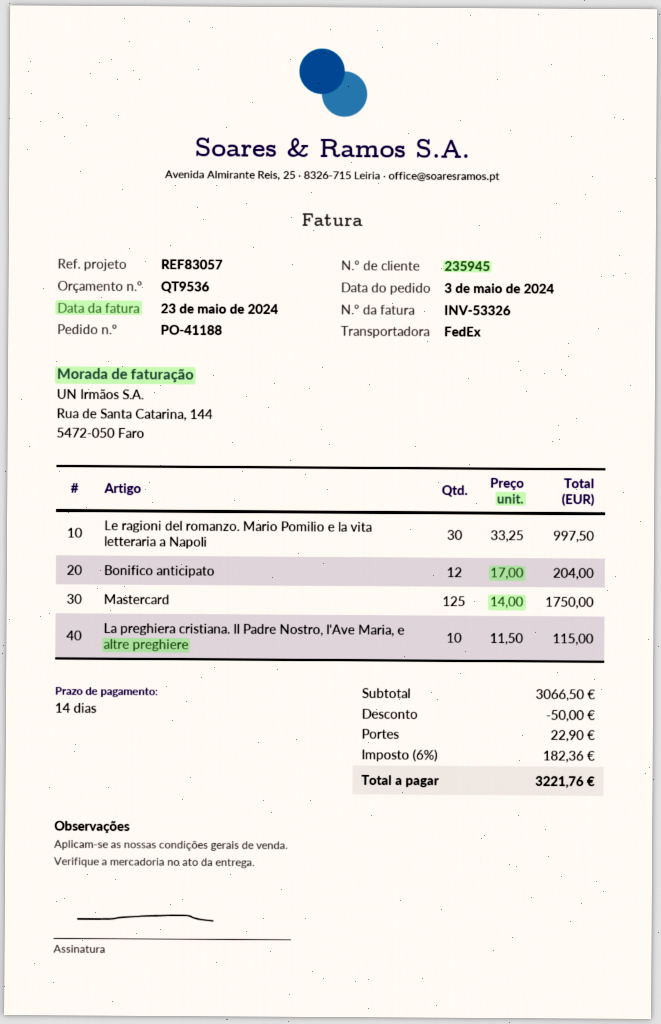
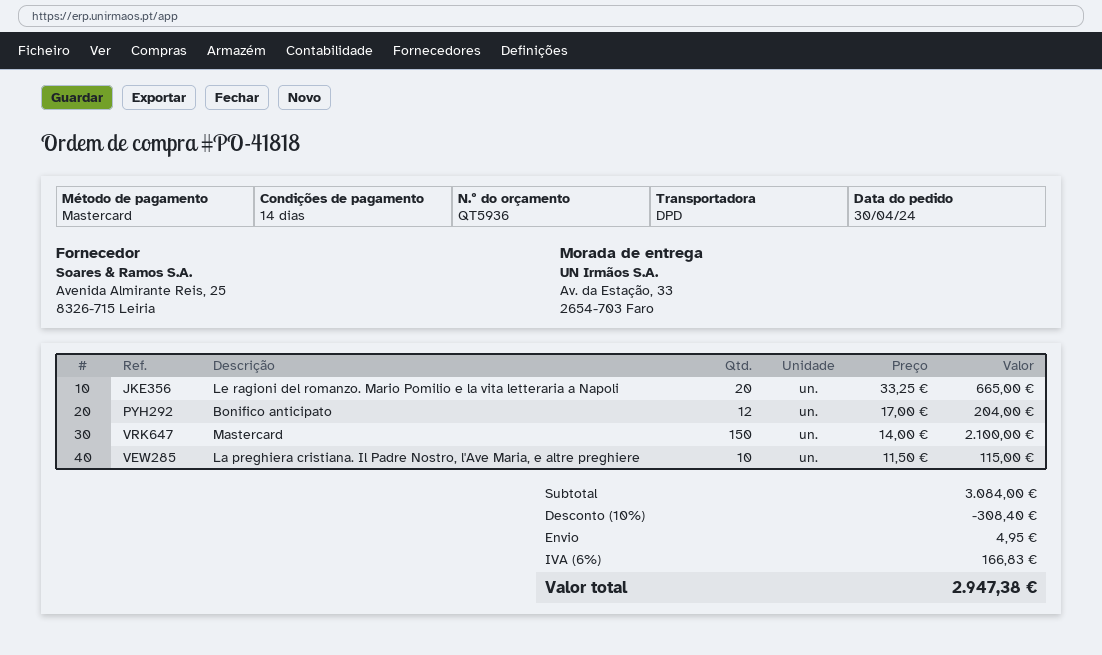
quote number: QT9536 -> QT5936
order number: PO-41188 -> PO-41818
order date: 2024-05-03 -> 2024-04-30
shipping method: FedEx -> DPD
Le ragioni del romanzo. Mario Pomilio e la vita letteraria a Napoli: 30 x 33.25 = 997.50 -> 20 x 33.25 = 665.00
Mastercard: 125 x 14.00 = 1750.00 -> 150 x 14.00 = 2100.00
subtotal: 3066.50 -> 3084.00
discount: 50.00 -> 308.40
shipping: 22.90 -> 4.95
tax: 6% = 182.36 -> 6% = 166.83
total: 3221.76 -> 2947.38

